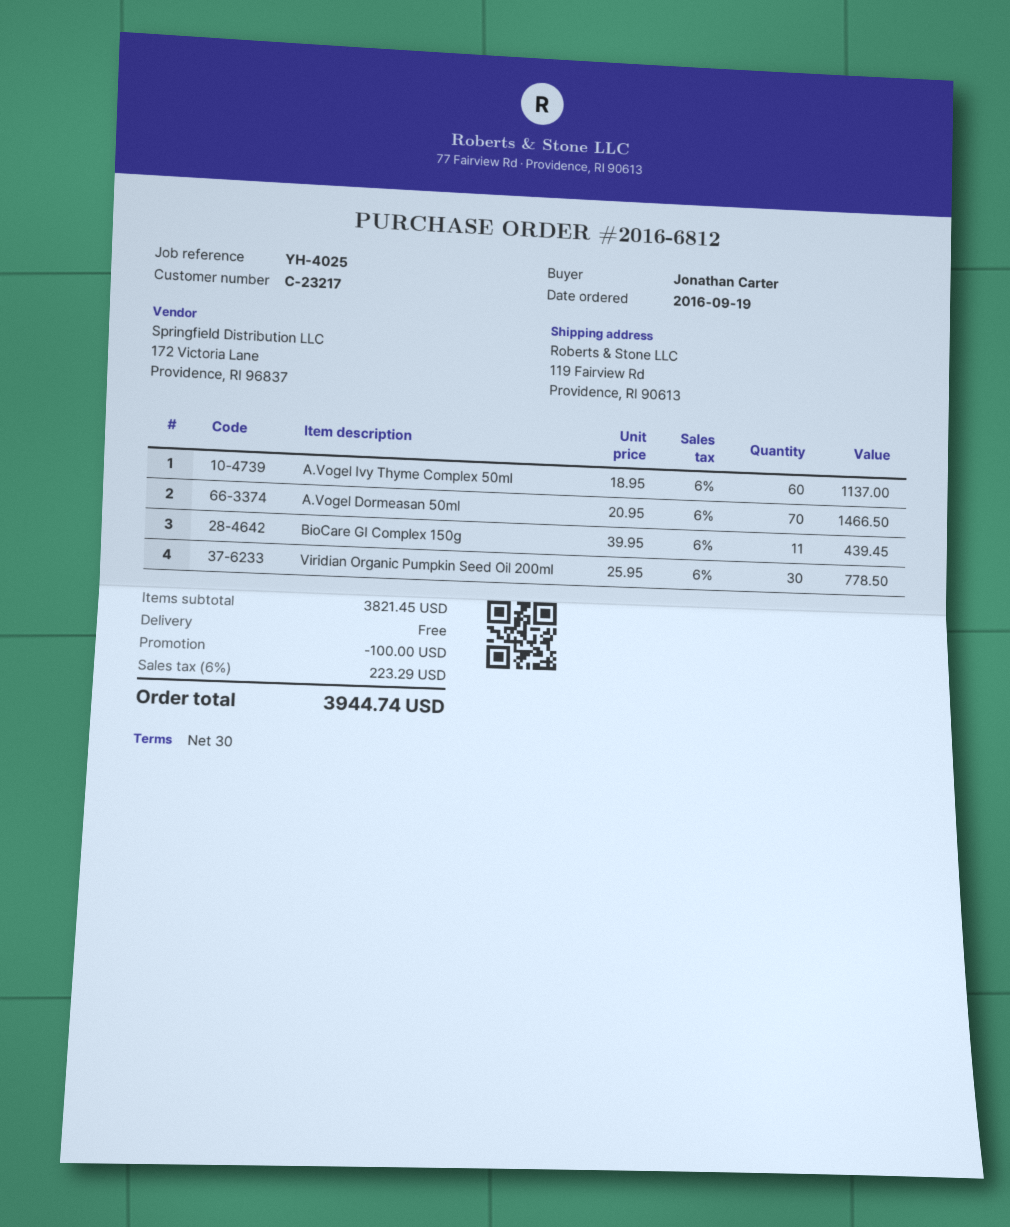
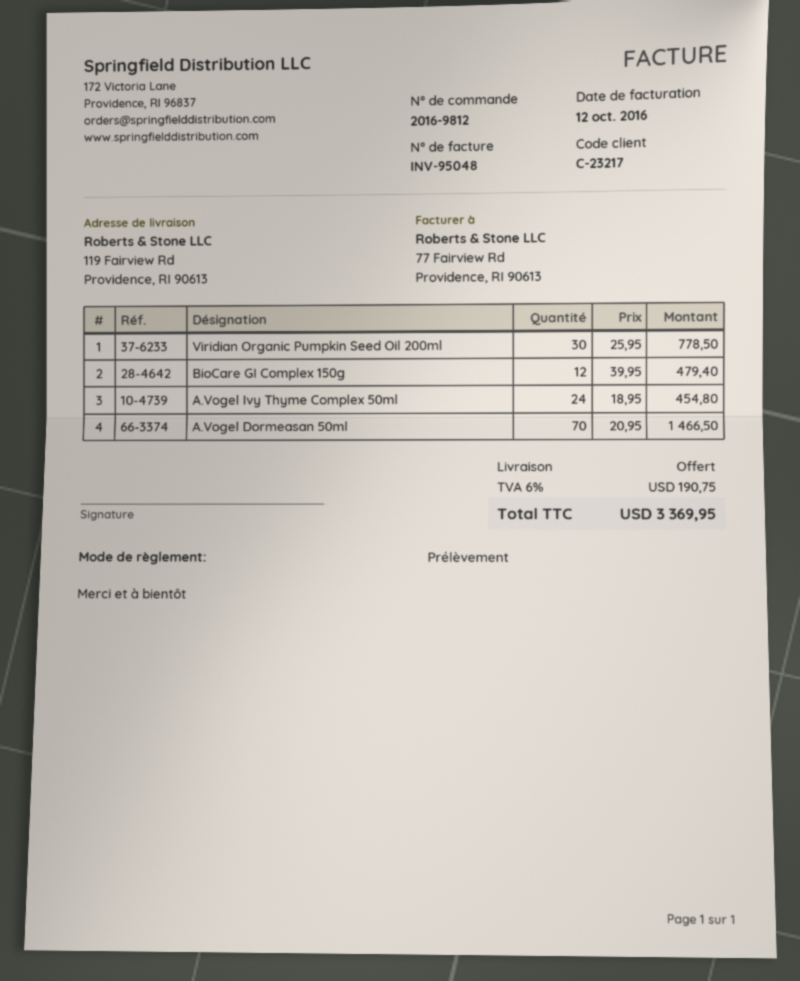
order number: 2016-6812 -> 2016-9812
A.Vogel Ivy Thyme Complex 50ml: 60 x 18.95 = 1137.00 -> 24 x 18.95 = 454.80
BioCare GI Complex 150g: 11 x 39.95 = 439.45 -> 12 x 39.95 = 479.40
discount: 100.00 -> none
tax: 6% = 223.29 -> 6% = 190.75
total: 3944.74 -> 3369.95

